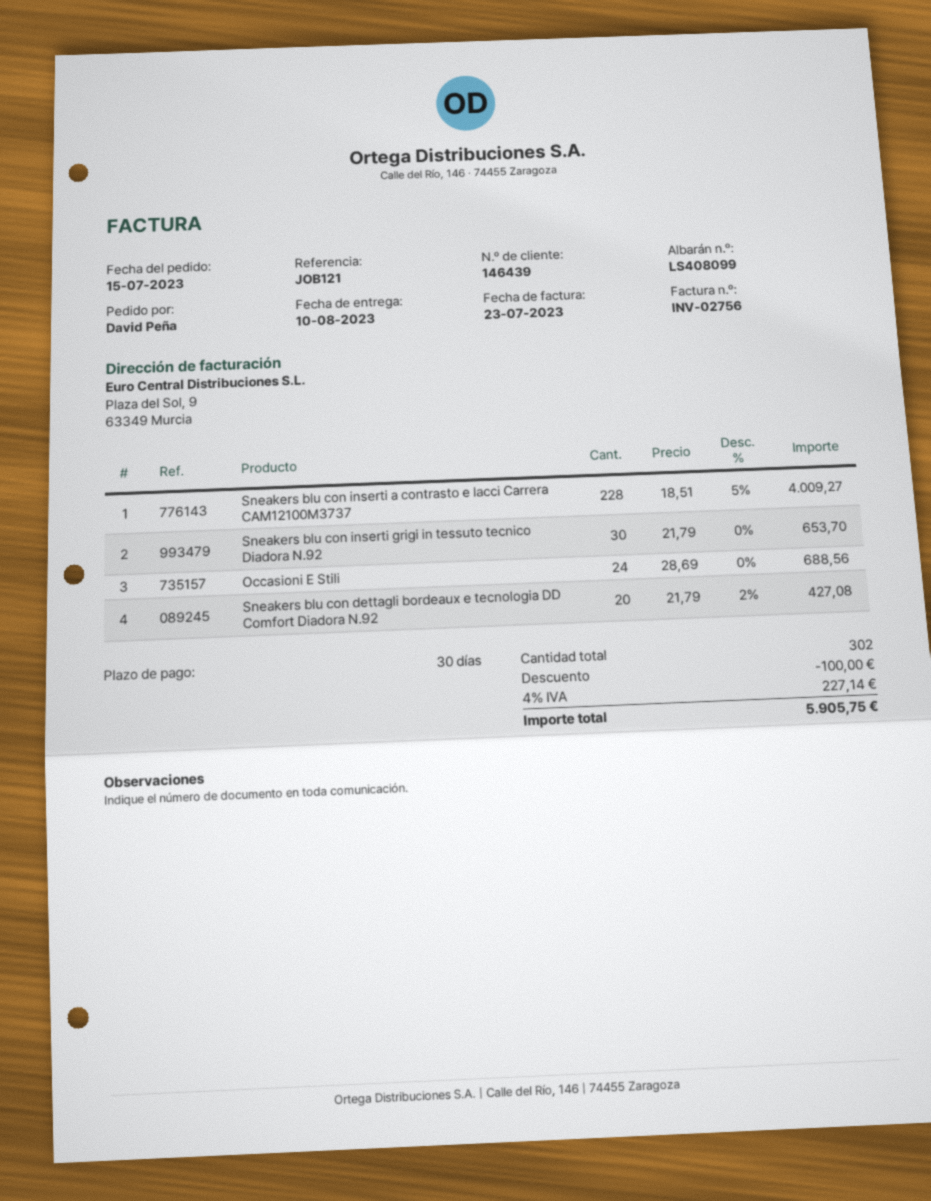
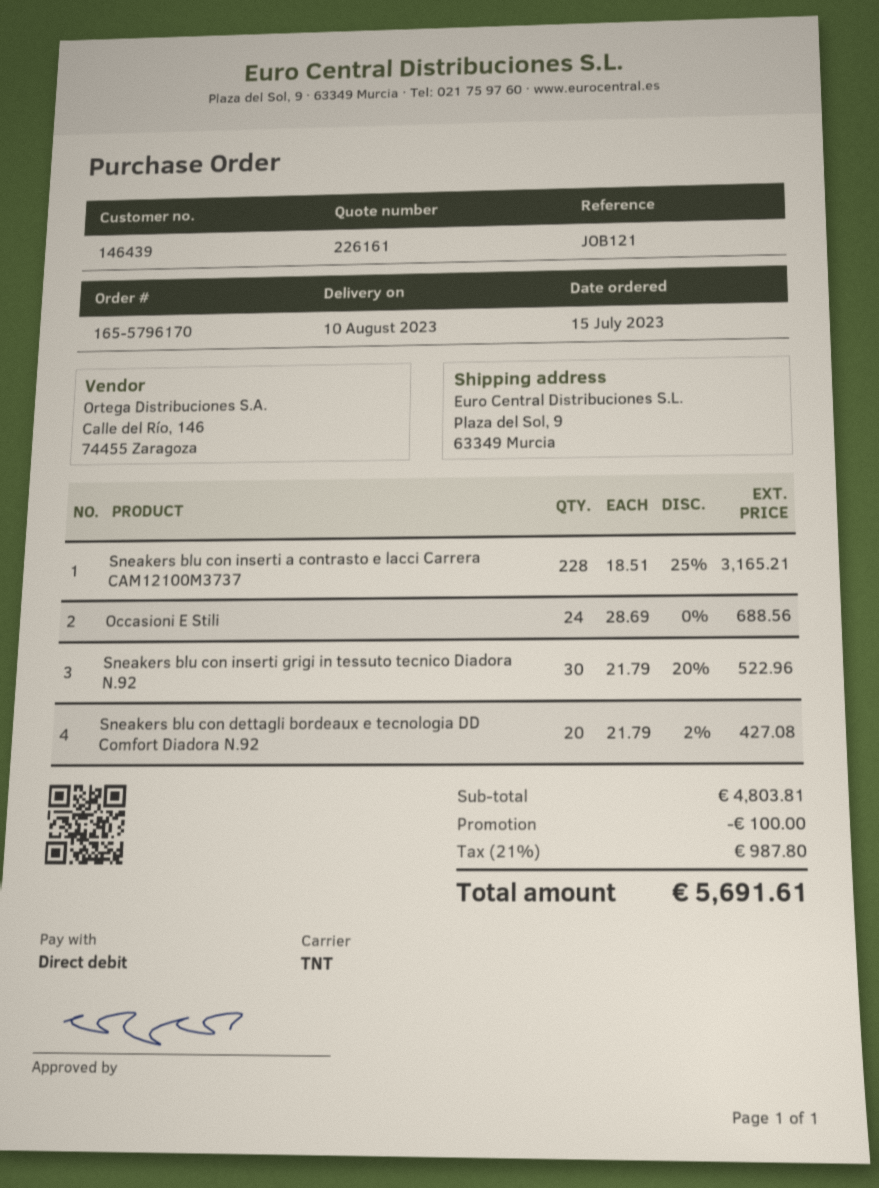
Sneakers blu con inserti a contrasto e lacci Carrera CAM12100M3737: 228 x 18.51 - 5% = 4009.27 -> 228 x 18.51 - 25% = 3165.21
Sneakers blu con inserti grigi in tessuto tecnico Diadora N.92: 30 x 21.79 = 653.70 -> 30 x 21.79 - 20% = 522.96
tax: 4% = 227.14 -> 21% = 987.80
total: 5905.75 -> 5691.61

